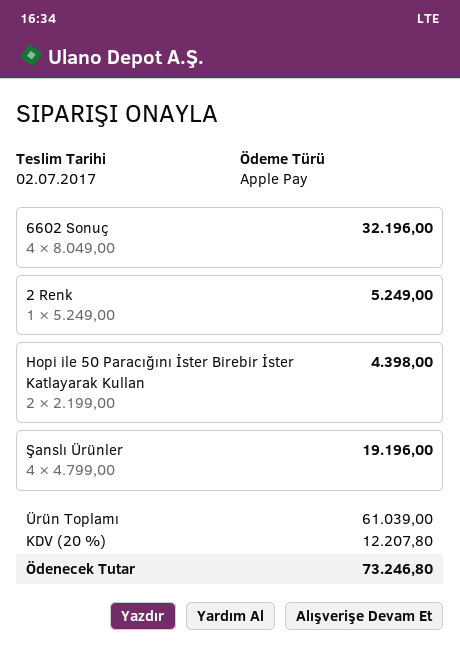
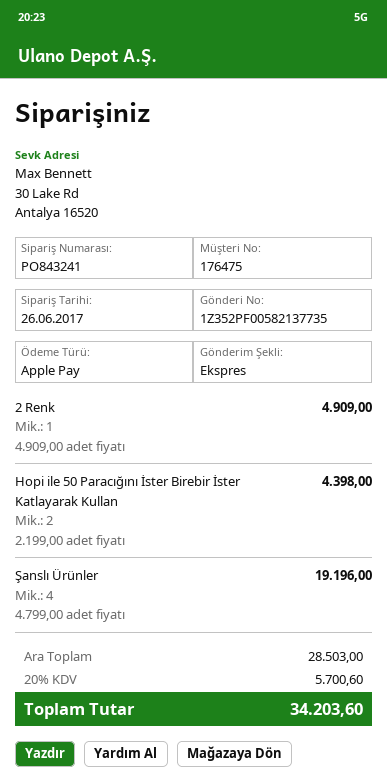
6602 Sonuç: 4 x 8049.00 = 32196.00 -> none
2 Renk: 1 x 5249.00 = 5249.00 -> 1 x 4909.00 = 4909.00
subtotal: 61039.00 -> 28503.00
tax: 20% = 12207.80 -> 20% = 5700.60
total: 73246.80 -> 34203.60

